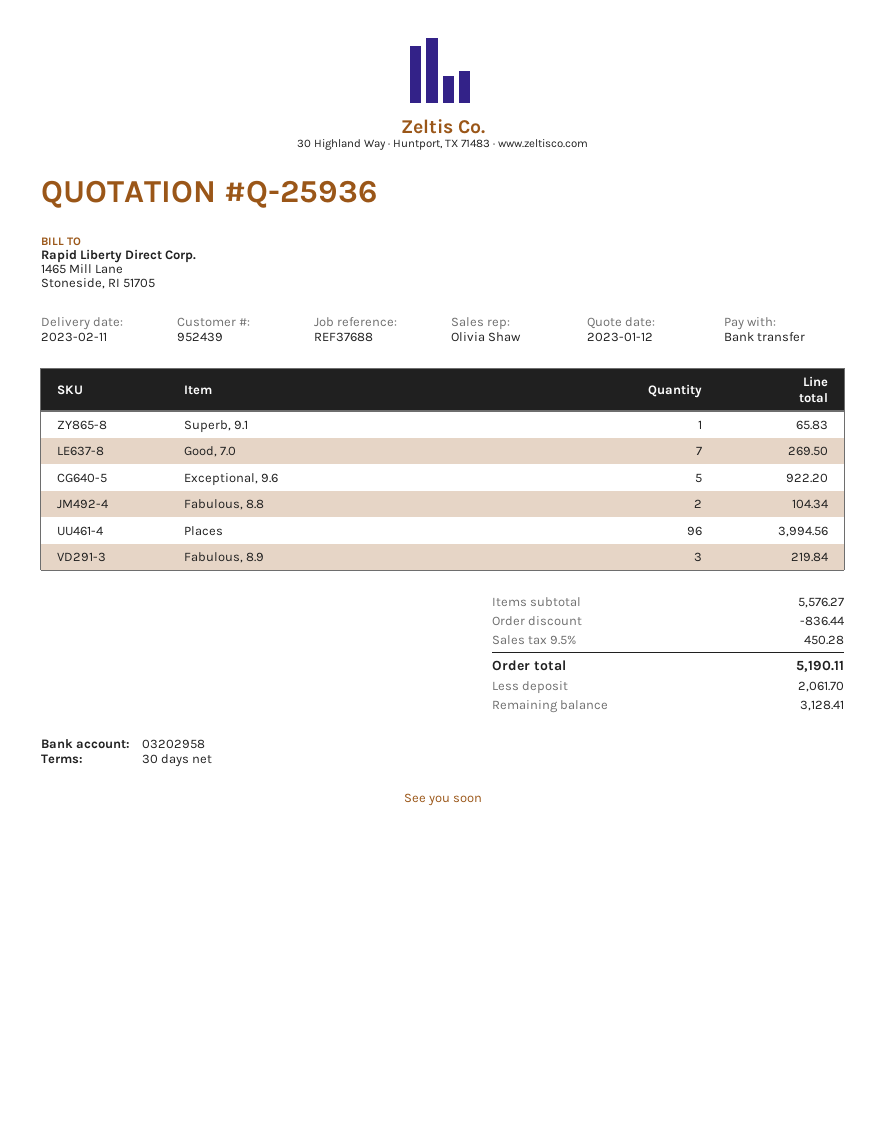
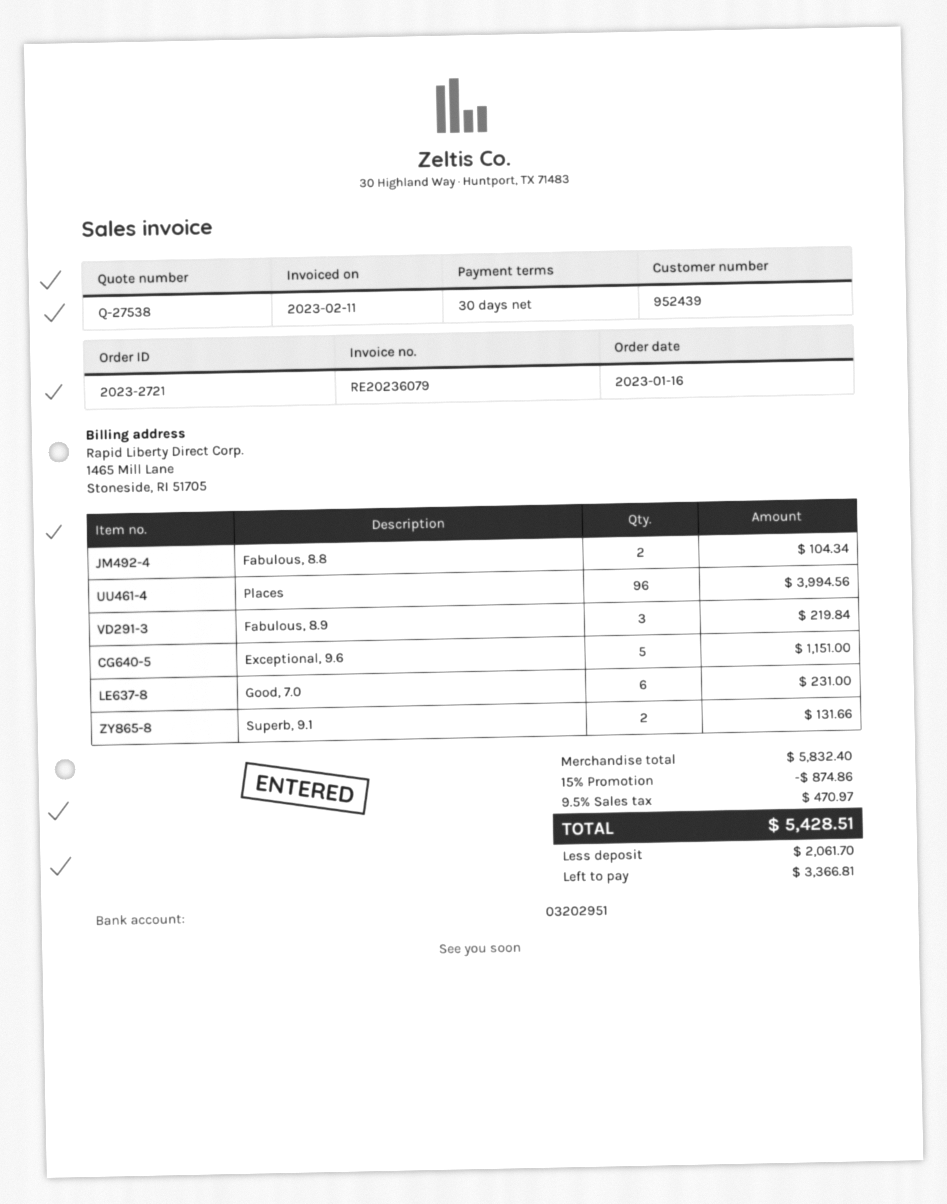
quote number: Q-25936 -> Q-27538
bank account: 03202958 -> 03202951
Superb, 9.1: 1 for 65.83 -> 2 for 131.66
Good, 7.0: 7 for 269.50 -> 6 for 231.00
Exceptional, 9.6: 5 for 922.20 -> 5 for 1151.00
subtotal: 5576.27 -> 5832.40
discount: 836.44 -> 874.86
tax: 9.5% = 450.28 -> 9.5% = 470.97
total: 5190.11 -> 5428.51
balance: 3128.41 -> 3366.81

